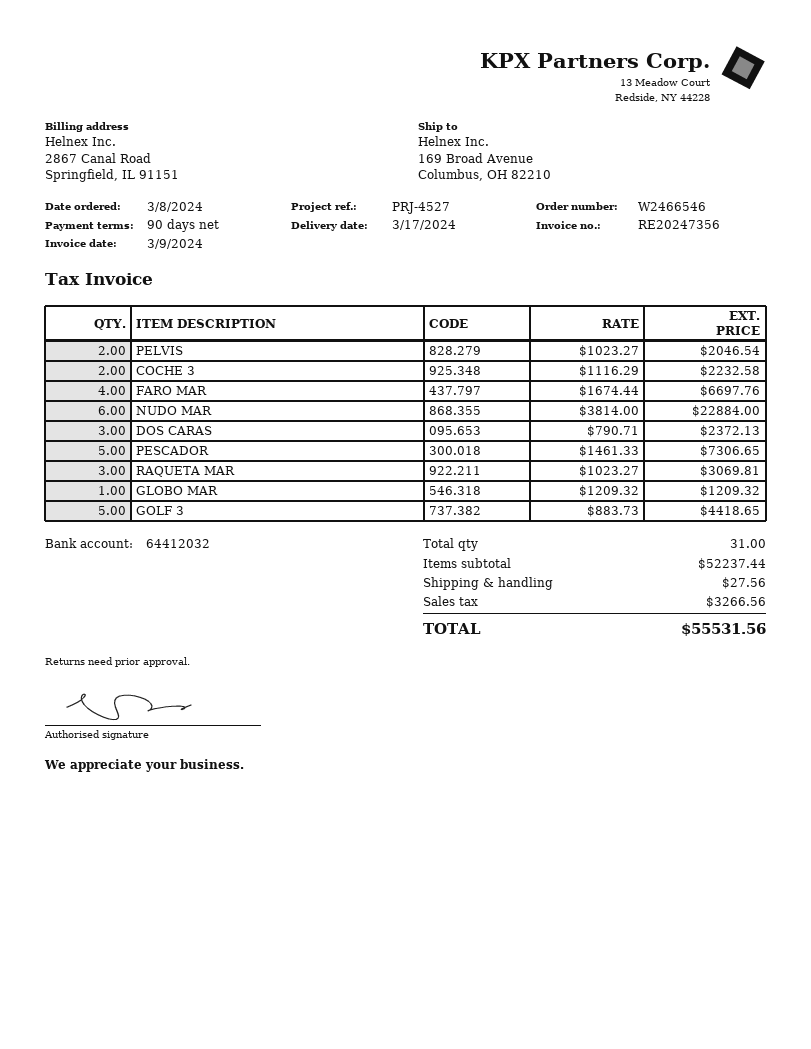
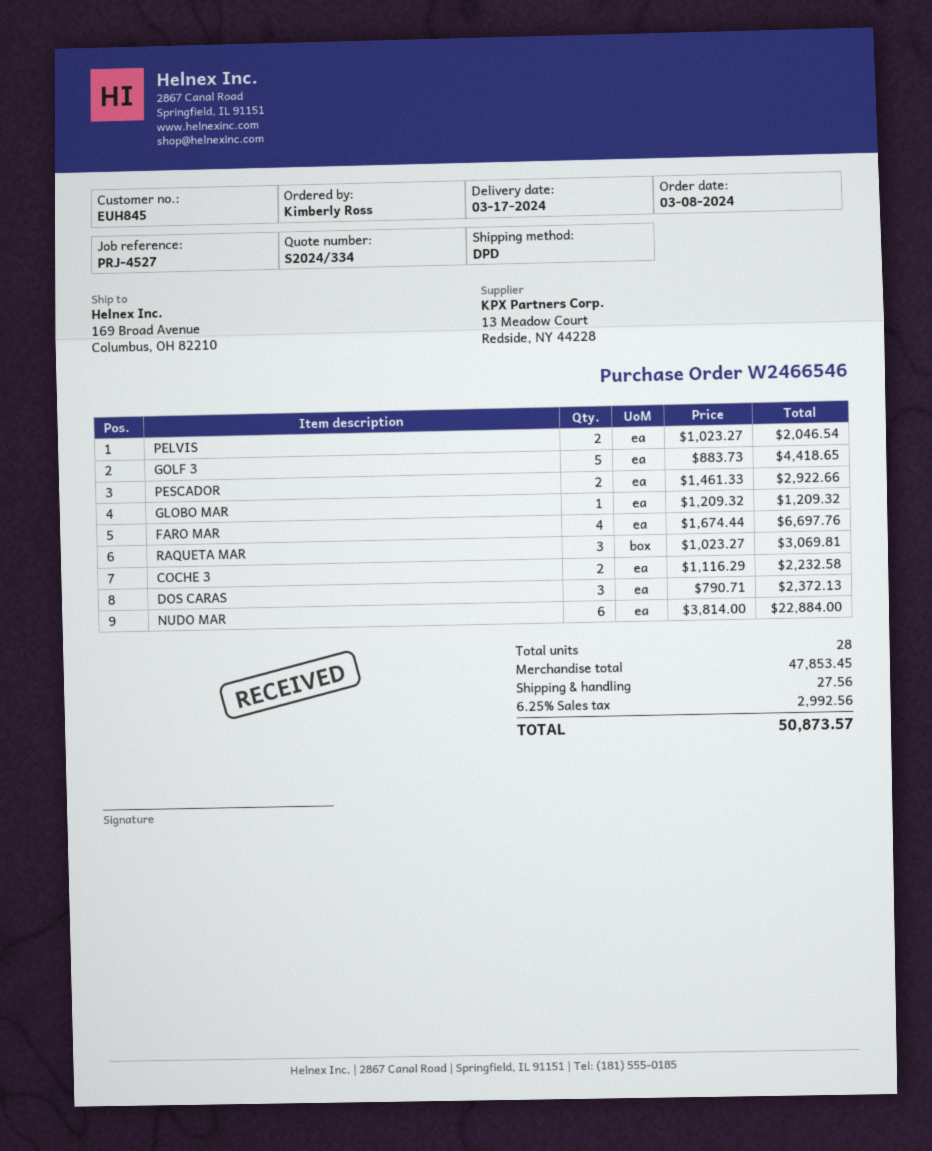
PESCADOR: 5 x 1461.33 = 7306.65 -> 2 x 1461.33 = 2922.66
total quantity: 31 -> 28
subtotal: 52237.44 -> 47853.45
tax: 3266.56 -> 2992.56
total: 55531.56 -> 50873.57

